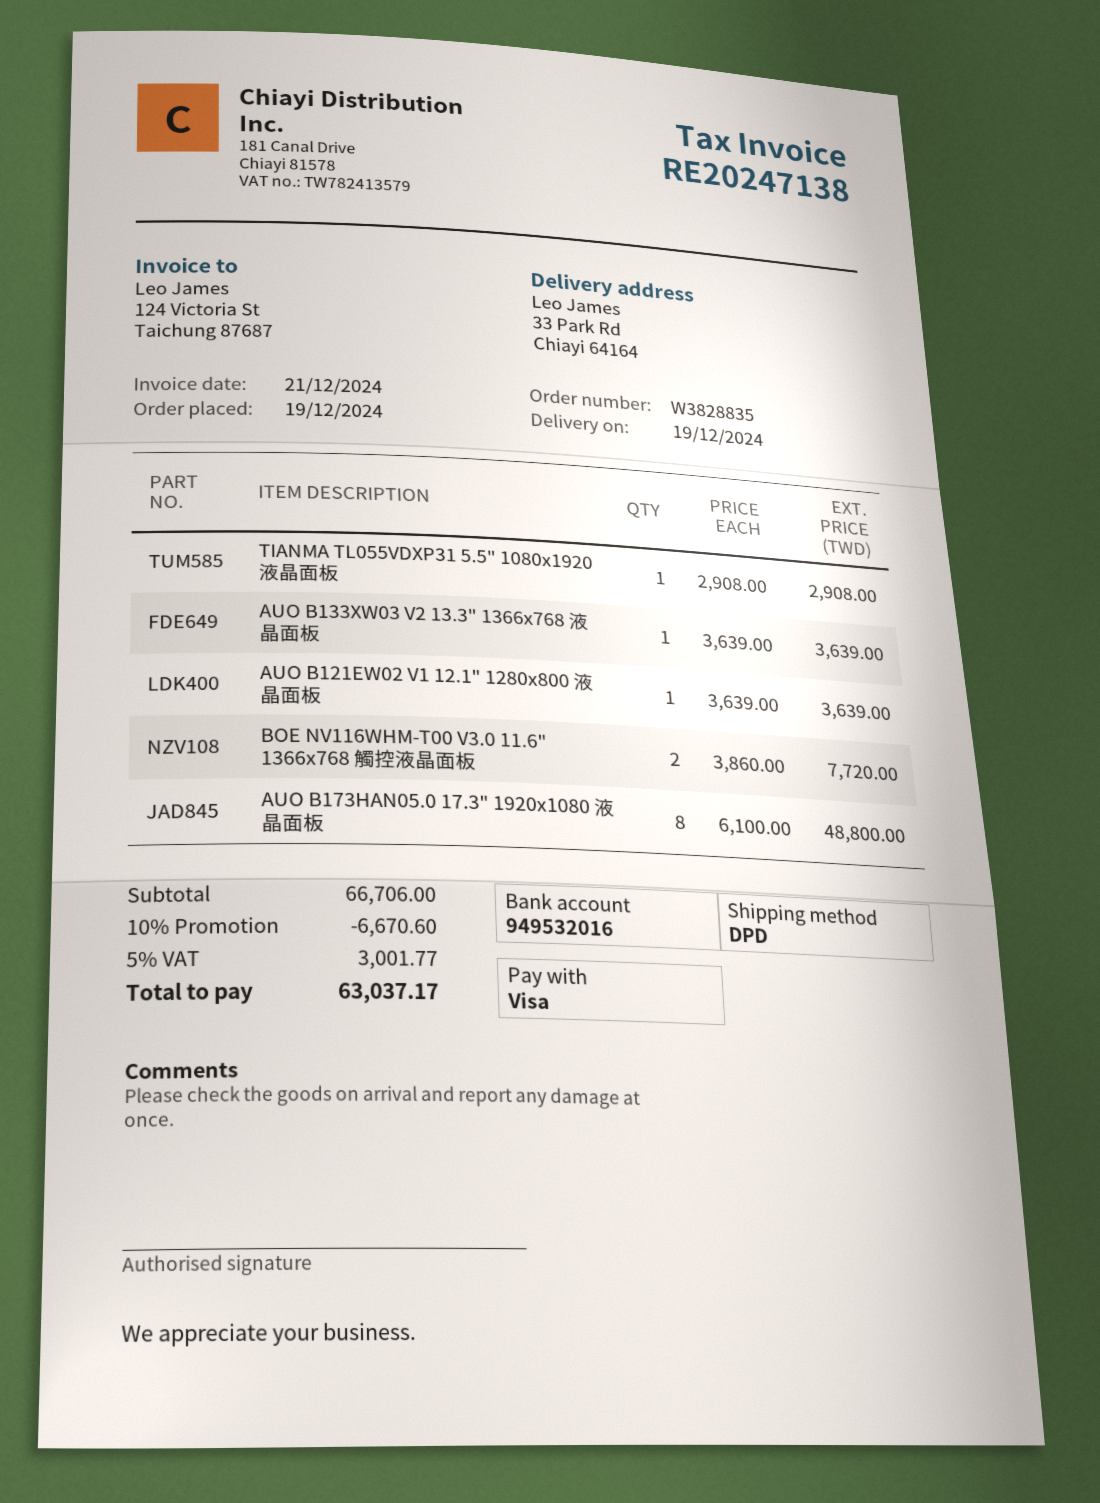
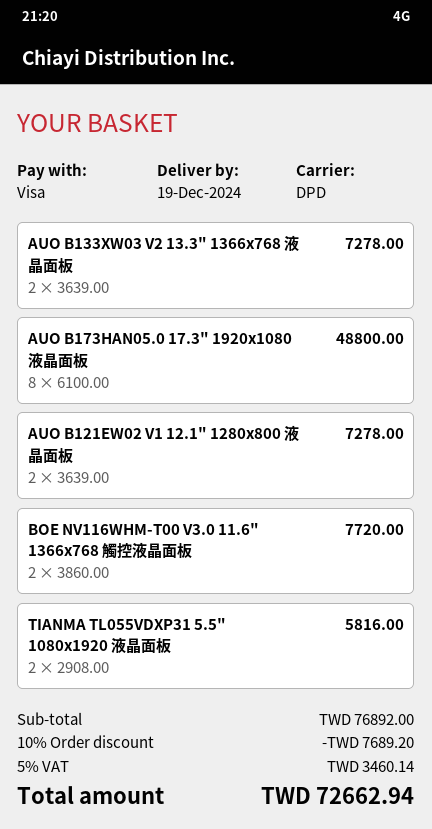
TIANMA TL055VDXP31 5.5" 1080x1920 液晶面板: 1 x 2908.00 = 2908.00 -> 2 x 2908.00 = 5816.00
AUO B133XW03 V2 13.3" 1366x768 液晶面板: 1 x 3639.00 = 3639.00 -> 2 x 3639.00 = 7278.00
AUO B121EW02 V1 12.1" 1280x800 液晶面板: 1 x 3639.00 = 3639.00 -> 2 x 3639.00 = 7278.00
subtotal: 66706.00 -> 76892.00
discount: 10% = 6670.60 -> 10% = 7689.20
tax: 5% = 3001.77 -> 5% = 3460.14
total: 63037.17 -> 72662.94

